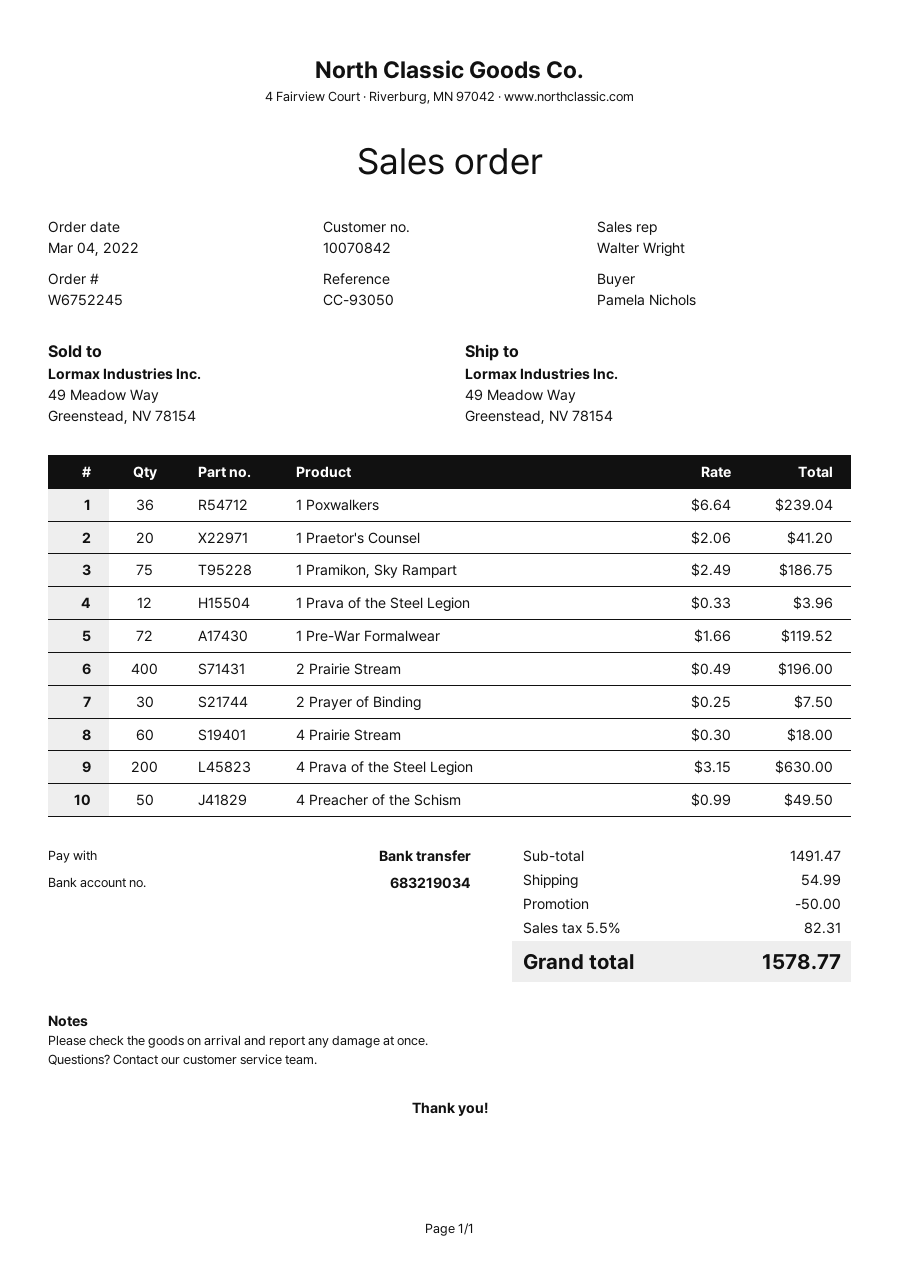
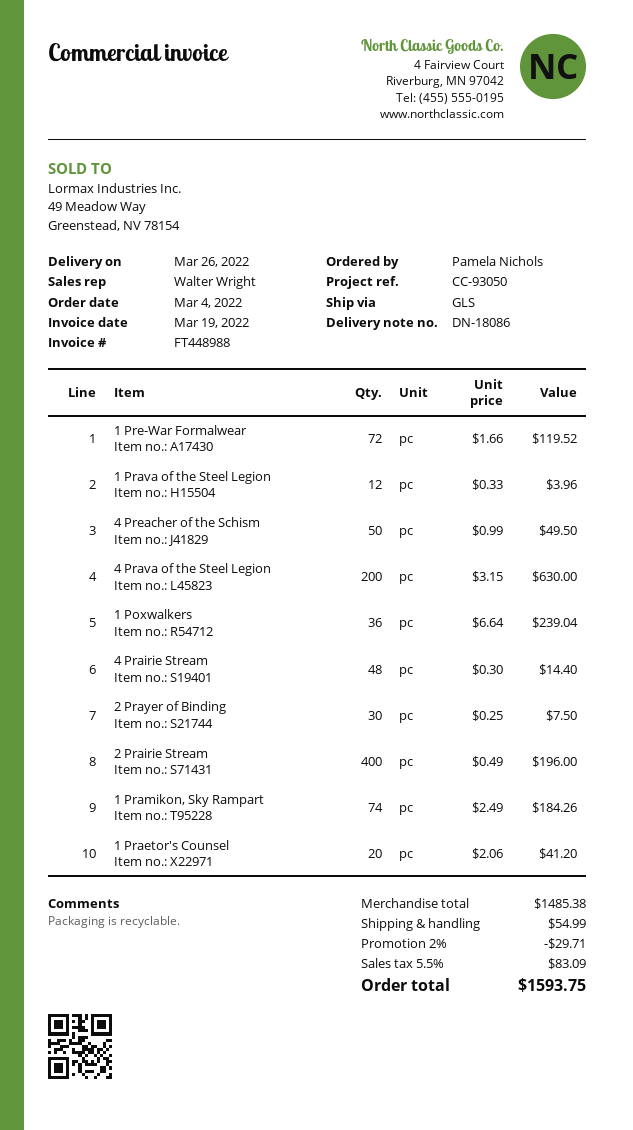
1 Pramikon, Sky Rampart: 75 x 2.49 = 186.75 -> 74 x 2.49 = 184.26
4 Prairie Stream: 60 x 0.30 = 18.00 -> 48 x 0.30 = 14.40
subtotal: 1491.47 -> 1485.38
discount: 50.00 -> 29.71
tax: 5.5% = 82.31 -> 5.5% = 83.09
total: 1578.77 -> 1593.75

